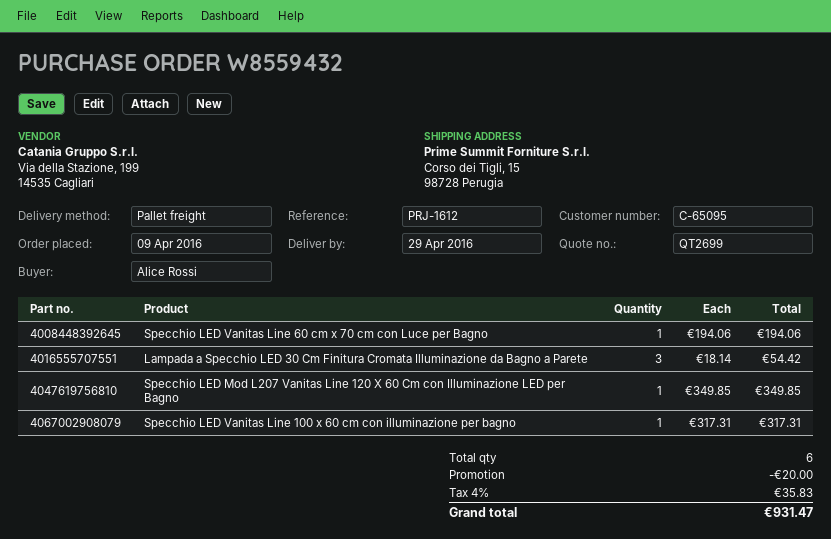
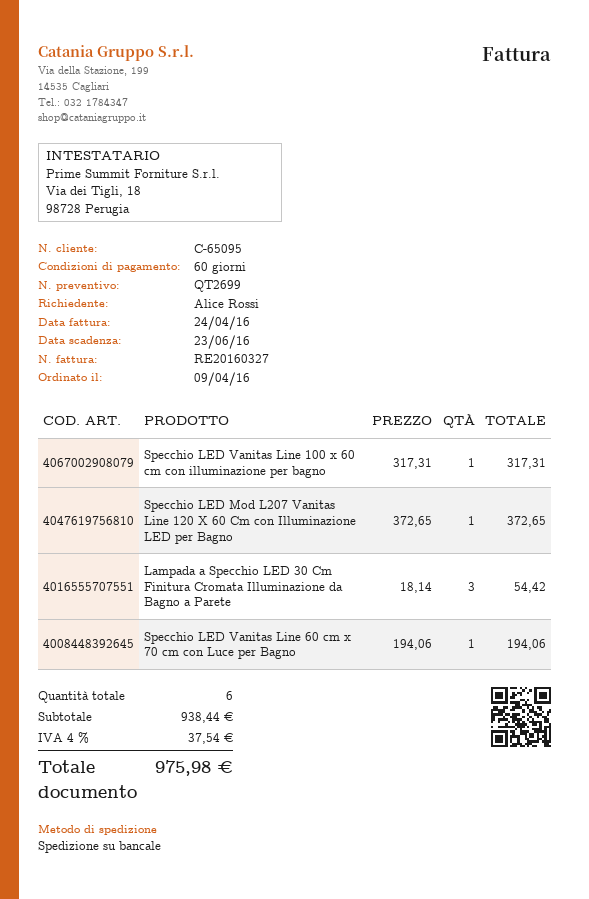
Specchio LED Mod L207 Vanitas Line 120 X 60 Cm con Illuminazione LED per Bagno: 1 x 349.85 = 349.85 -> 1 x 372.65 = 372.65
discount: 20.00 -> none
tax: 4% = 35.83 -> 4% = 37.54
total: 931.47 -> 975.98

